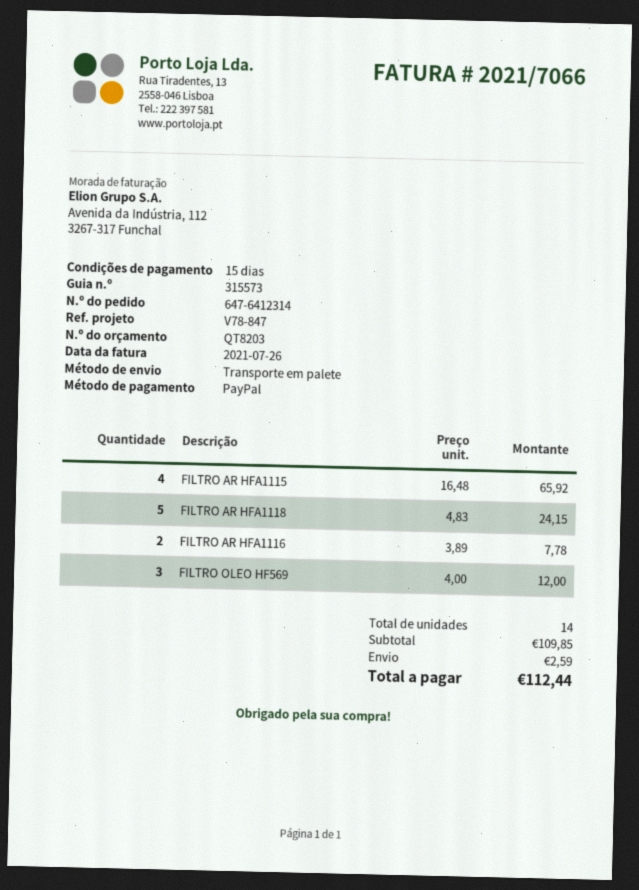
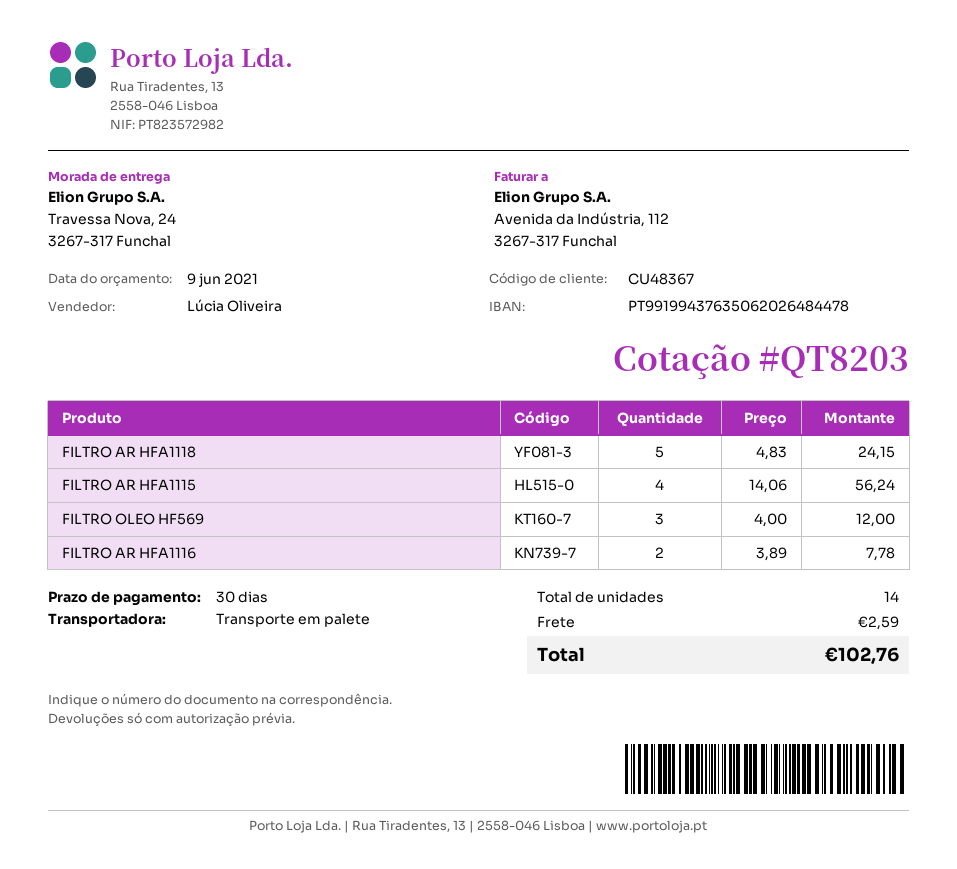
payment terms: 15 days -> 30 days
FILTRO AR HFA1115: 4 x 16.48 = 65.92 -> 4 x 14.06 = 56.24
total: 112.44 -> 102.76

